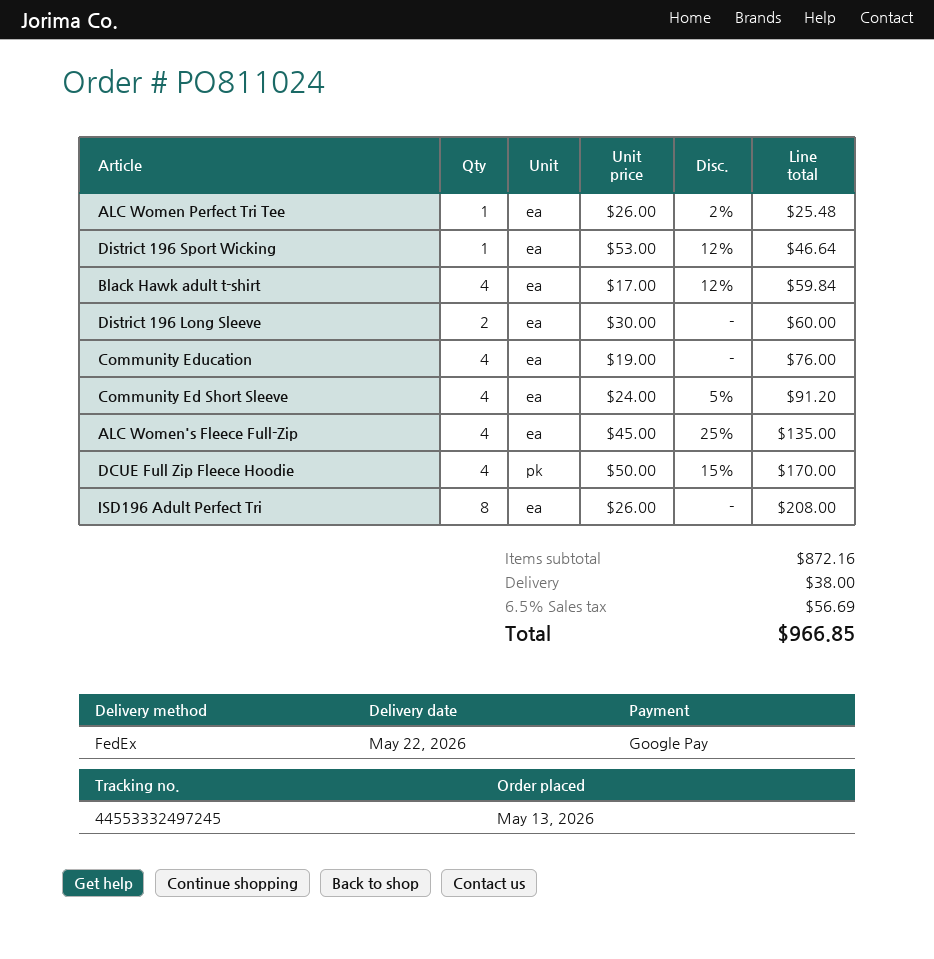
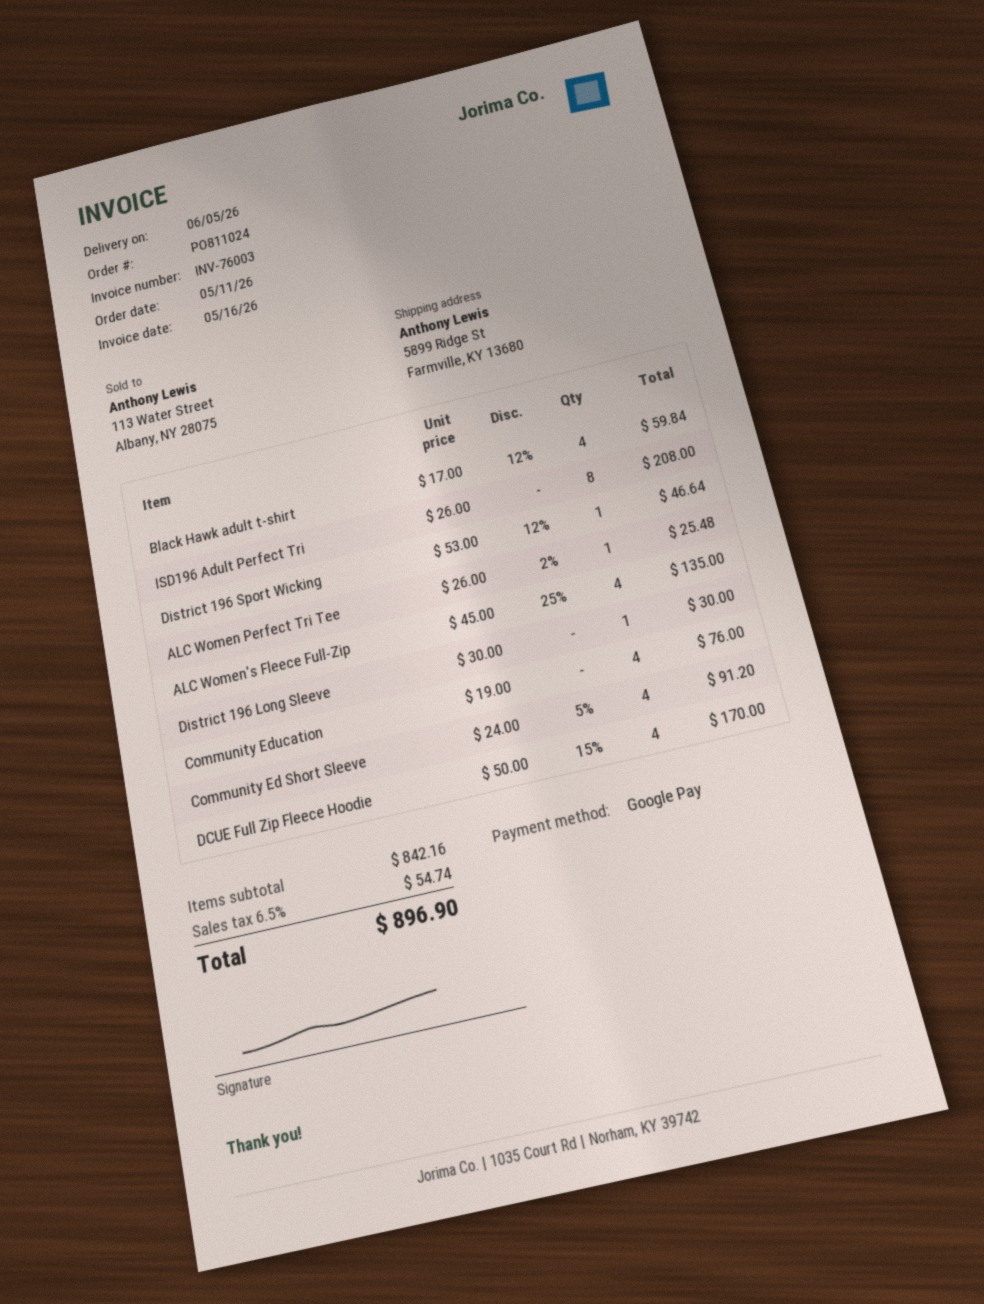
order date: 2026-05-13 -> 2026-05-11
delivery date: 2026-05-22 -> 2026-06-05
District 196 Long Sleeve: 2 x 30.00 = 60.00 -> 1 x 30.00 = 30.00
subtotal: 872.16 -> 842.16
shipping: 38.00 -> none
tax: 6.5% = 56.69 -> 6.5% = 54.74
total: 966.85 -> 896.90

